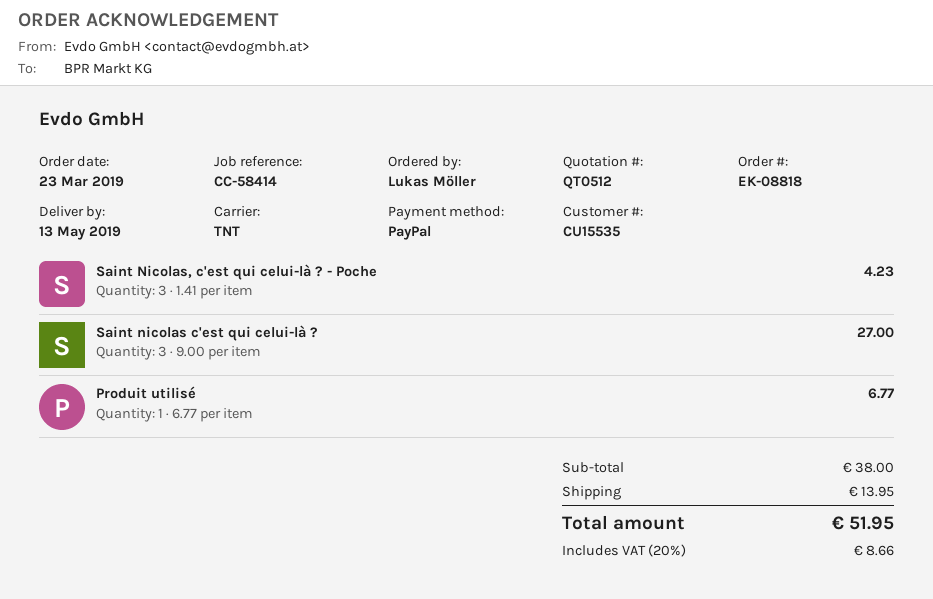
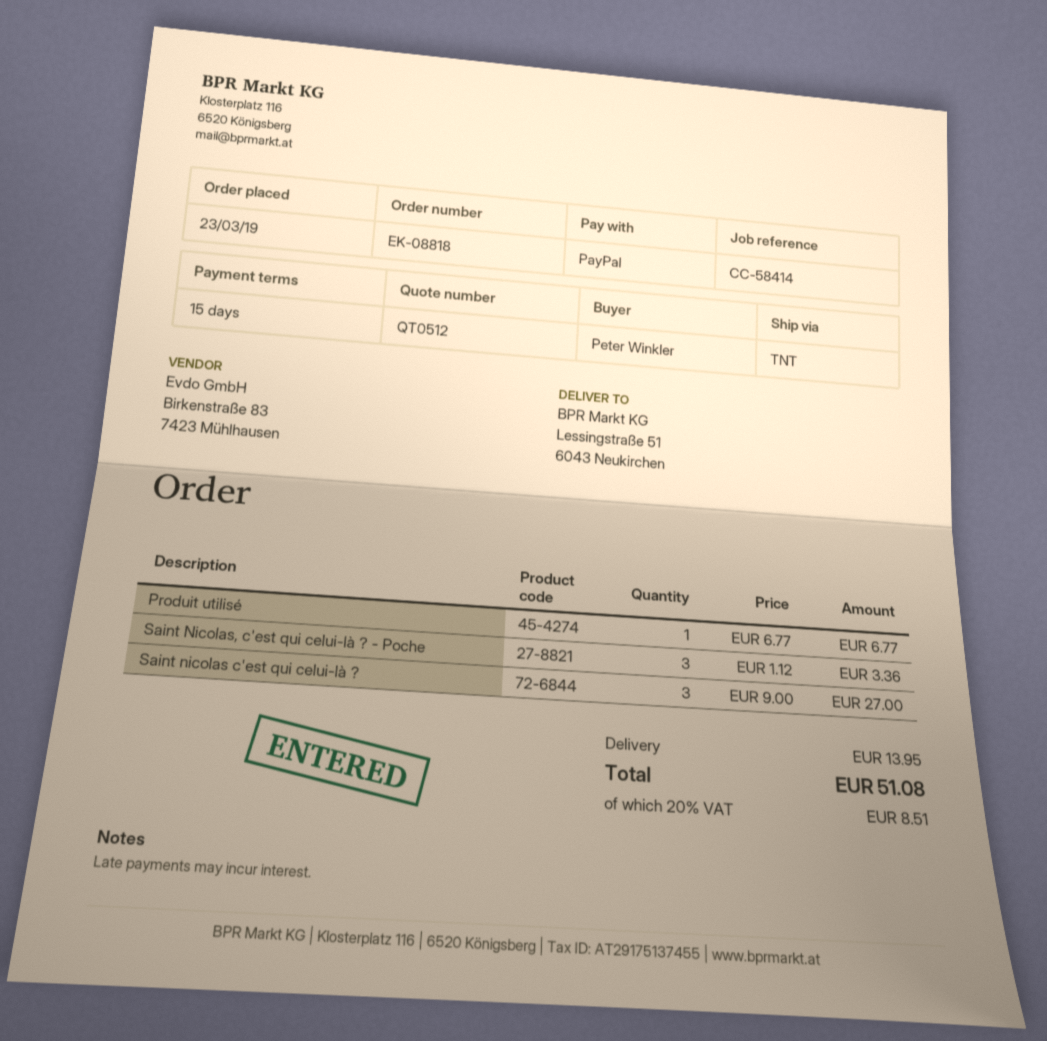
ordered by: Lukas Möller -> Peter Winkler
Saint Nicolas, c'est qui celui-là ? - Poche: 3 x 1.41 = 4.23 -> 3 x 1.12 = 3.36
tax: 20% = 8.66 -> 20% = 8.51
total: 51.95 -> 51.08

